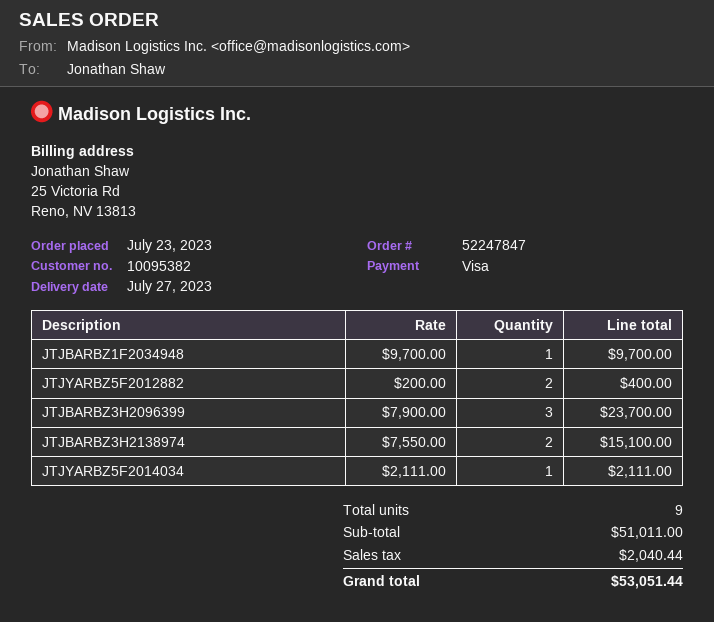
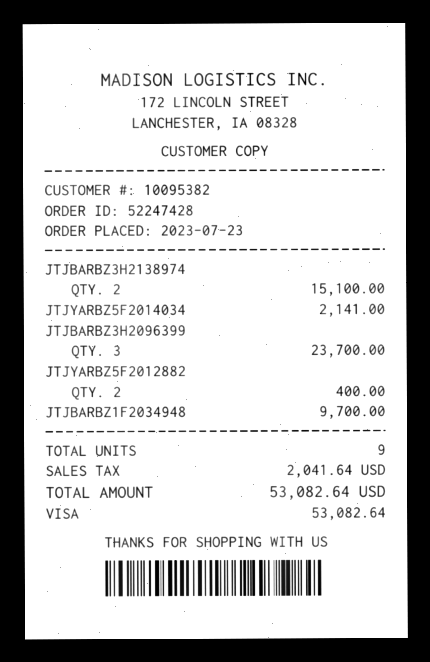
order number: 52247847 -> 52247428
JTJYARBZ5F2014034: 1 for 2111.00 -> 1 for 2141.00
tax: 2040.44 -> 2041.64
total: 53051.44 -> 53082.64

